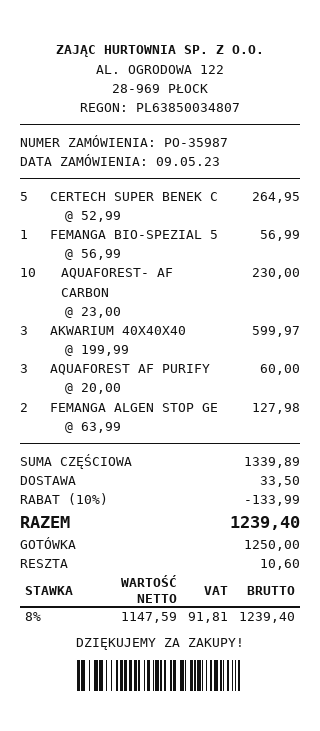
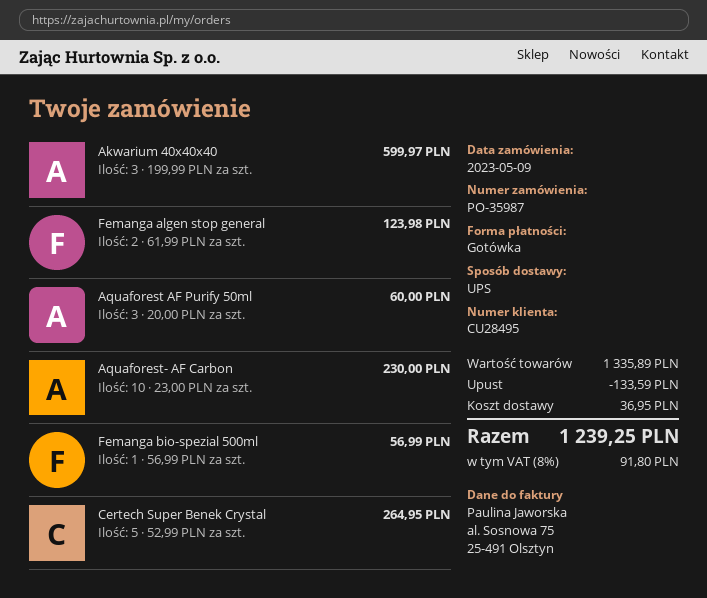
FEMANGA ALGEN STOP GE: 2 x 63.99 = 127.98 -> 2 x 61.99 = 123.98
subtotal: 1339.89 -> 1335.89
discount: 133.99 -> 133.59
shipping: 33.50 -> 36.95
tax: 8% = 91.81 -> 8% = 91.80
total: 1239.40 -> 1239.25

